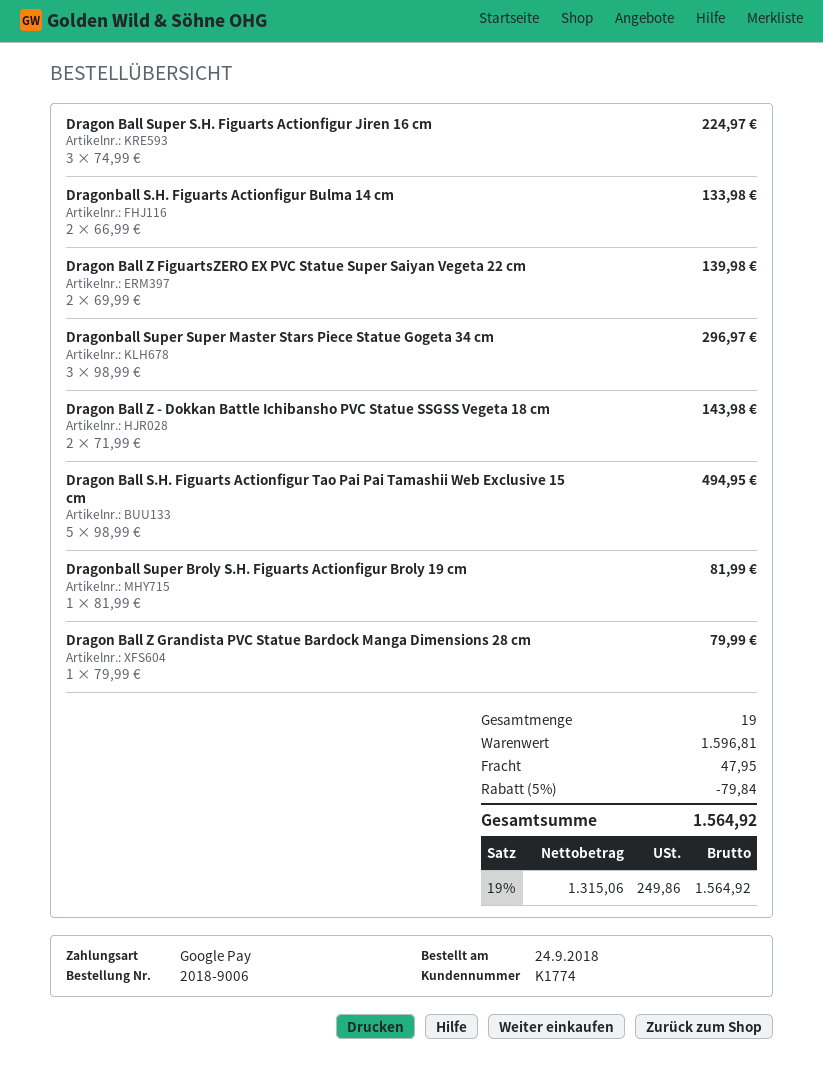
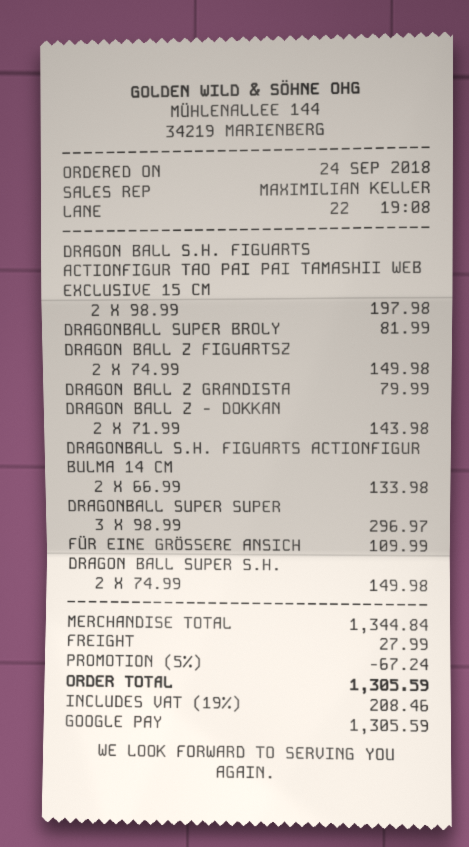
Dragon Ball Super S.H. Figuarts Actionfigur Jiren 16 cm: 3 x 74.99 = 224.97 -> 2 x 74.99 = 149.98
Dragon Ball Z FiguartsZERO EX PVC Statue Super Saiyan Vegeta 22 cm: 2 x 69.99 = 139.98 -> 2 x 74.99 = 149.98
Dragon Ball S.H. Figuarts Actionfigur Tao Pai Pai Tamashii Web Exclusive 15 cm: 5 x 98.99 = 494.95 -> 2 x 98.99 = 197.98
FÜR EINE GRÖSSERE ANSICH: none -> 1 x 109.99 = 109.99
subtotal: 1596.81 -> 1344.84
discount: 5% = 79.84 -> 5% = 67.24
shipping: 47.95 -> 27.99
tax: 19% = 249.86 -> 19% = 208.46
total: 1564.92 -> 1305.59

